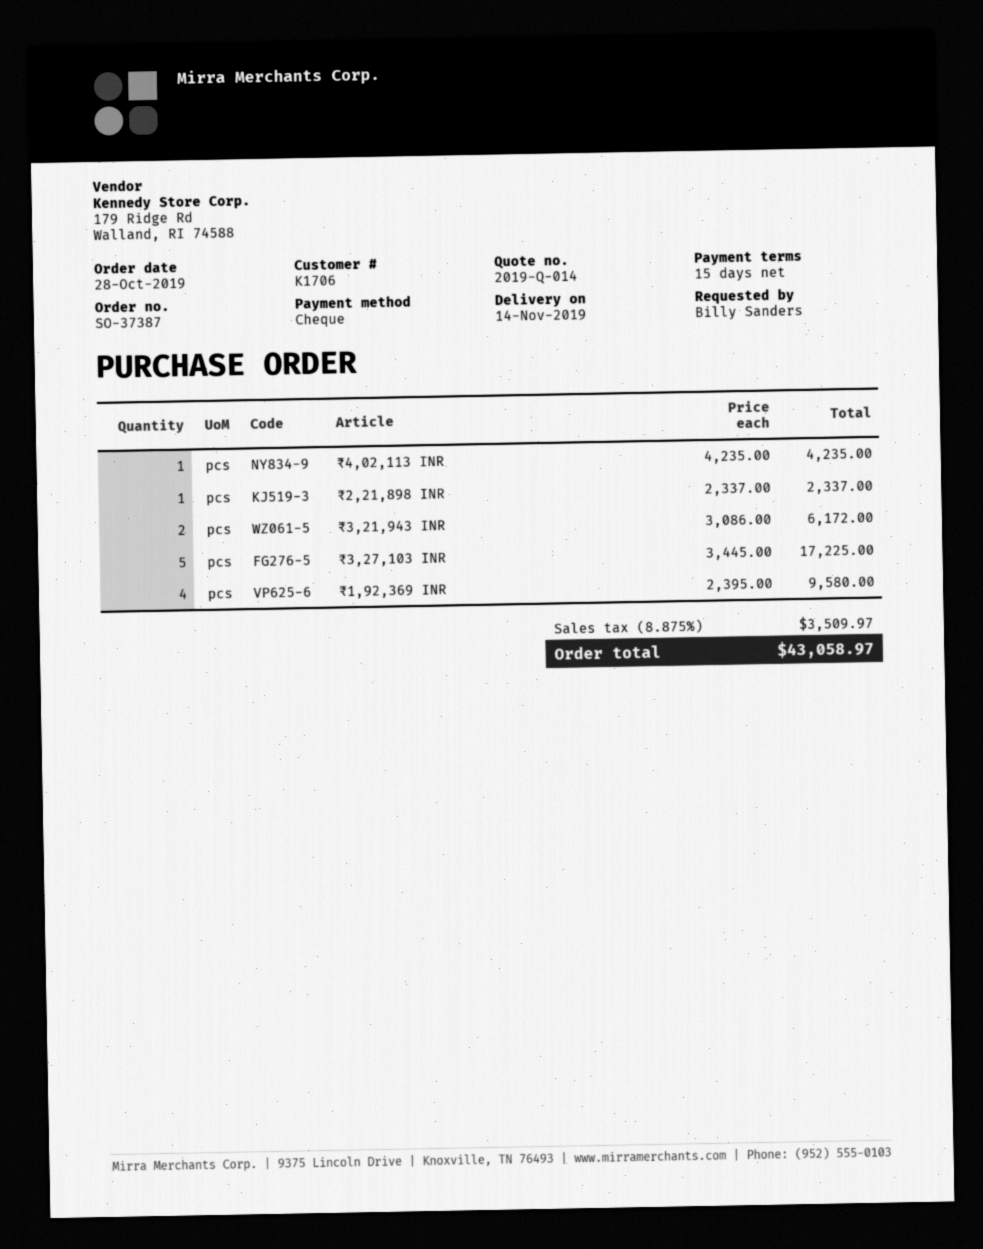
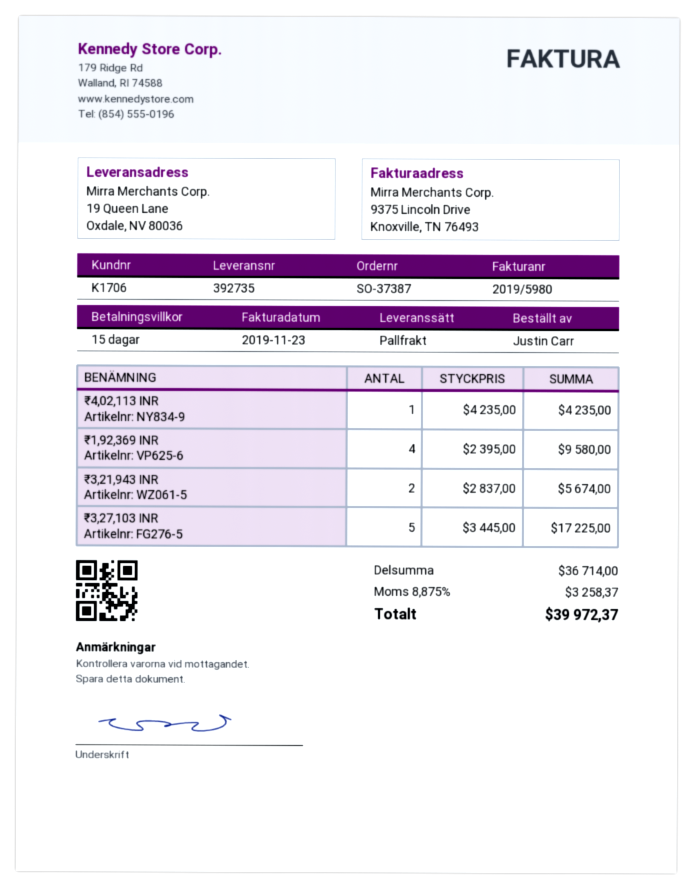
ordered by: Billy Sanders -> Justin Carr
₹2,21,898 INR: 1 x 2337.00 = 2337.00 -> none
₹3,21,943 INR: 2 x 3086.00 = 6172.00 -> 2 x 2837.00 = 5674.00
tax: 8.875% = 3509.97 -> 8.875% = 3258.37
total: 43058.97 -> 39972.37

